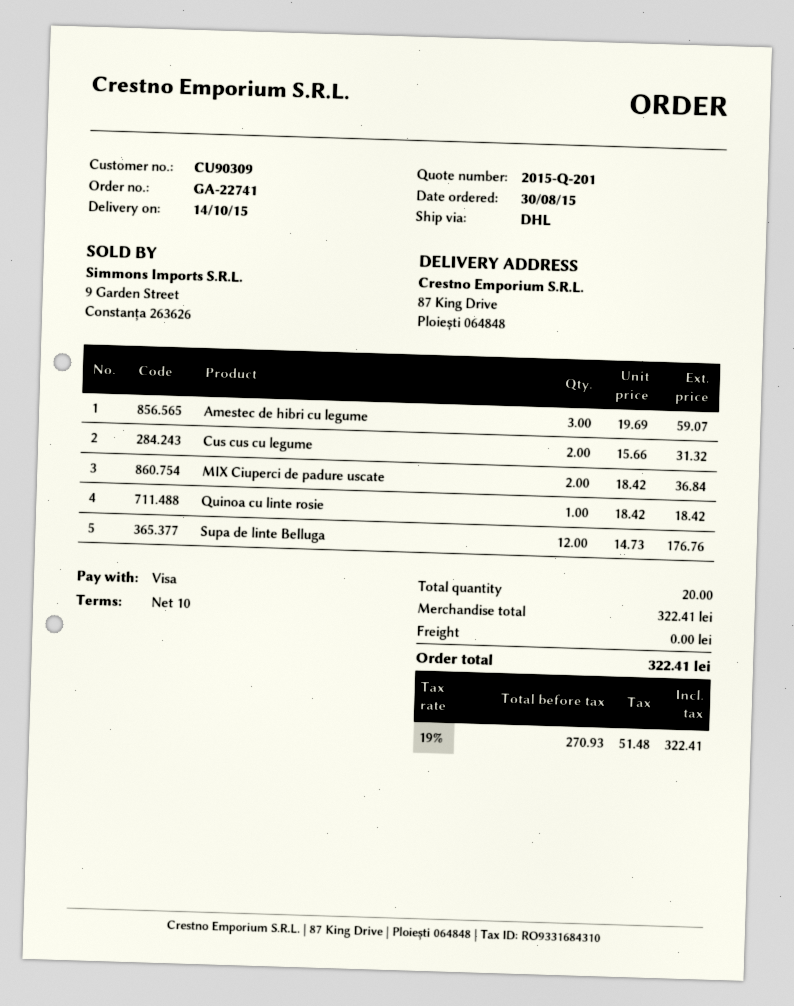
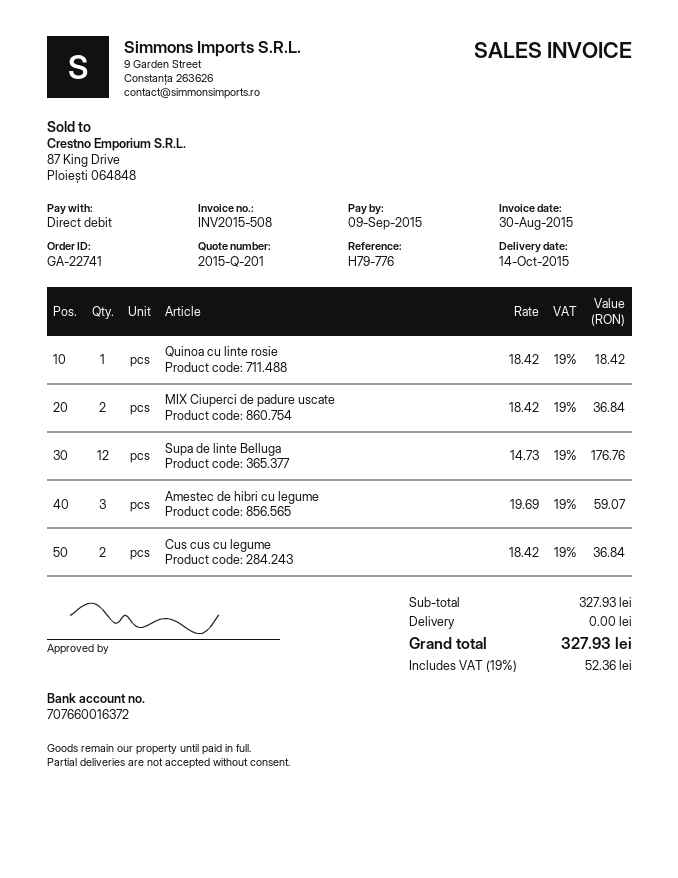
payment method: Visa -> direct debit
Cus cus cu legume: 2 x 15.66 = 31.32 -> 2 x 18.42 = 36.84
subtotal: 322.41 -> 327.93
tax: 19% = 51.48 -> 19% = 52.36
total: 322.41 -> 327.93

